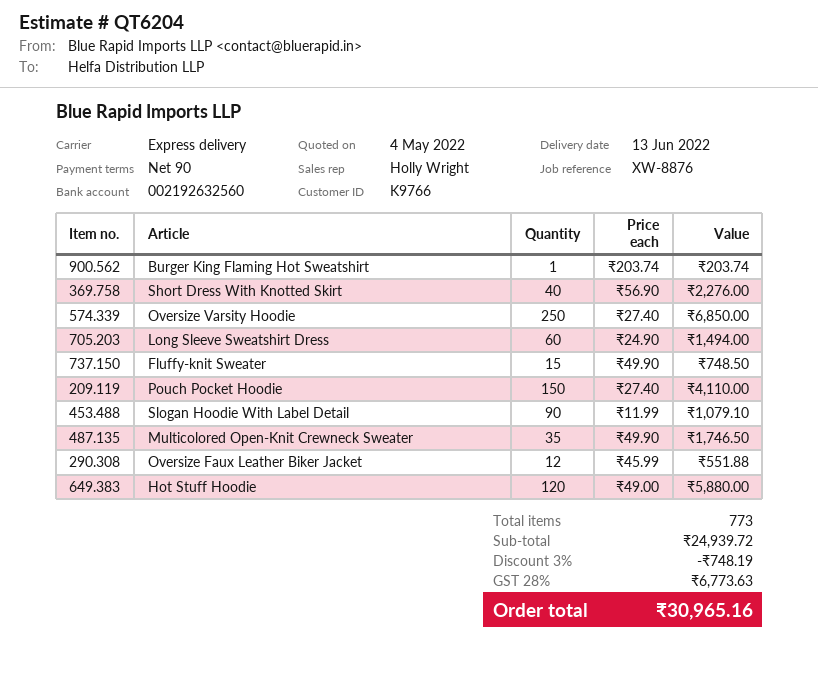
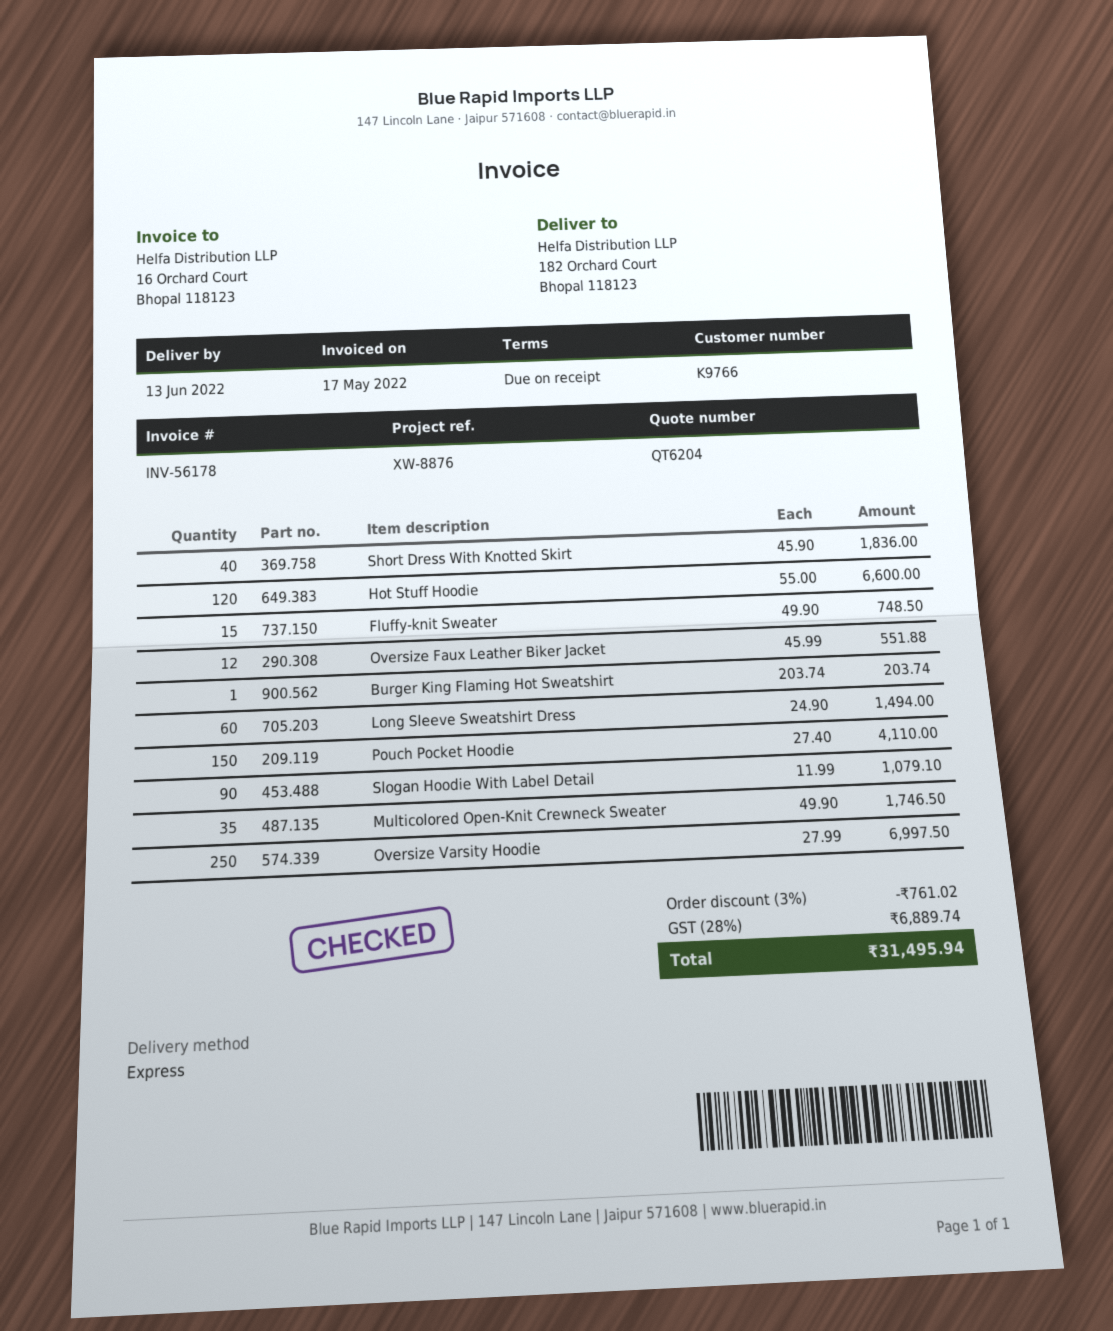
payment terms: 90 days -> on receipt
Short Dress With Knotted Skirt: 40 x 56.90 = 2276.00 -> 40 x 45.90 = 1836.00
Oversize Varsity Hoodie: 250 x 27.40 = 6850.00 -> 250 x 27.99 = 6997.50
Hot Stuff Hoodie: 120 x 49.00 = 5880.00 -> 120 x 55.00 = 6600.00
discount: 3% = 748.19 -> 3% = 761.02
tax: 28% = 6773.63 -> 28% = 6889.74
total: 30965.16 -> 31495.94

